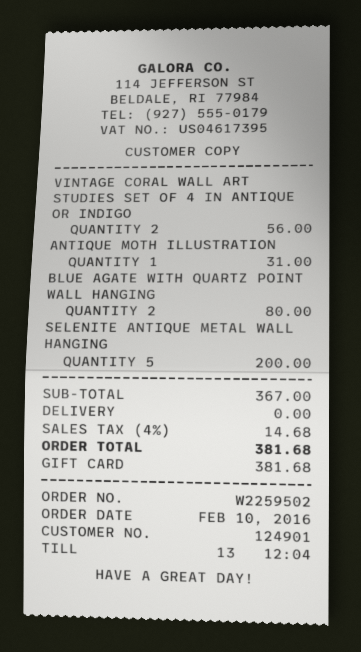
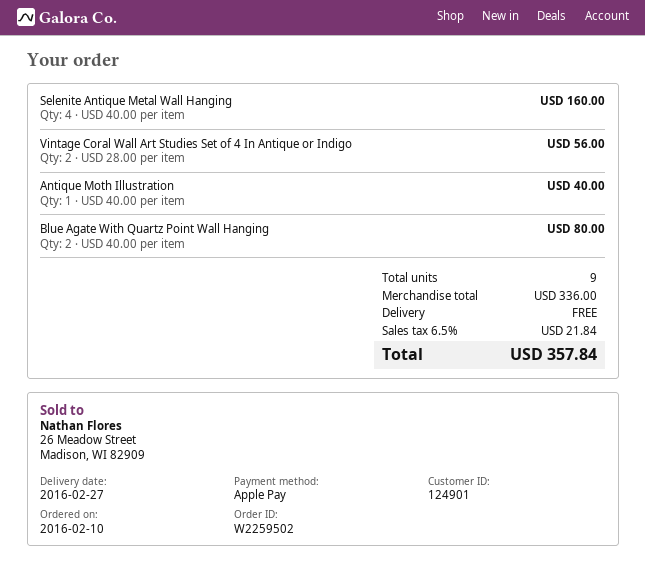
payment method: gift card -> Apple Pay
ANTIQUE MOTH ILLUSTRATION: 1 for 31.00 -> 1 for 40.00
SELENITE ANTIQUE METAL WALL HANGING: 5 for 200.00 -> 4 for 160.00
subtotal: 367.00 -> 336.00
tax: 4% = 14.68 -> 6.5% = 21.84
total: 381.68 -> 357.84

